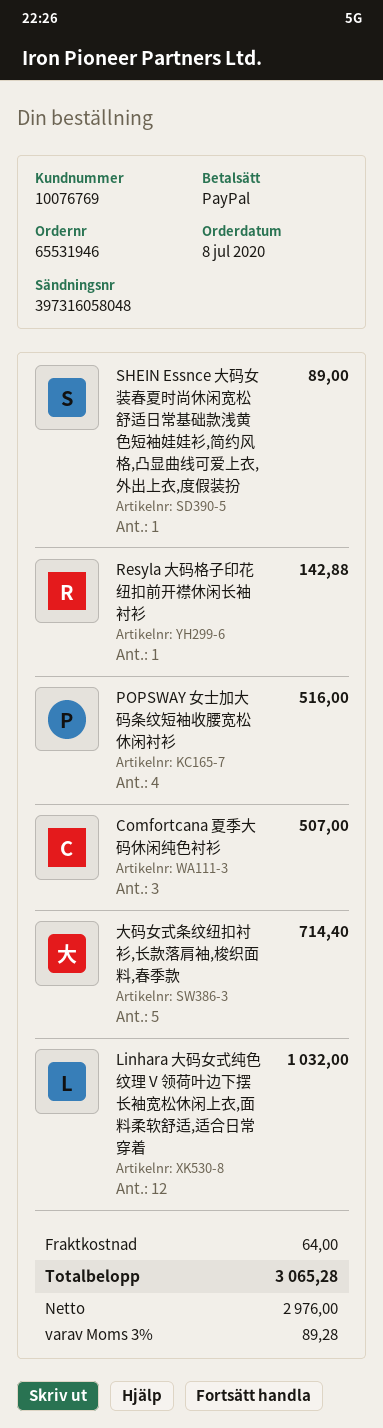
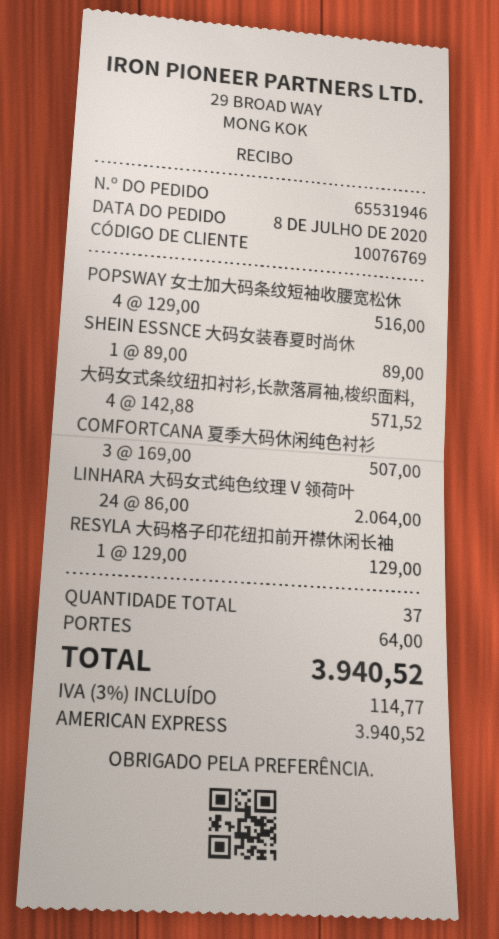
payment method: PayPal -> American Express
Resyla 大码格子印花纽扣前开襟休闲长袖衬衫: 1 for 142.88 -> 1 for 129.00
大码女式条纹纽扣衬衫,长款落肩袖,梭织面料,春季款: 5 for 714.40 -> 4 for 571.52
Linhara 大码女式纯色纹理 V 领荷叶边下摆长袖宽松休闲上衣,面料柔软舒适,适合日常穿着: 12 for 1032.00 -> 24 for 2064.00
tax: 3% = 89.28 -> 3% = 114.77
total: 3065.28 -> 3940.52

